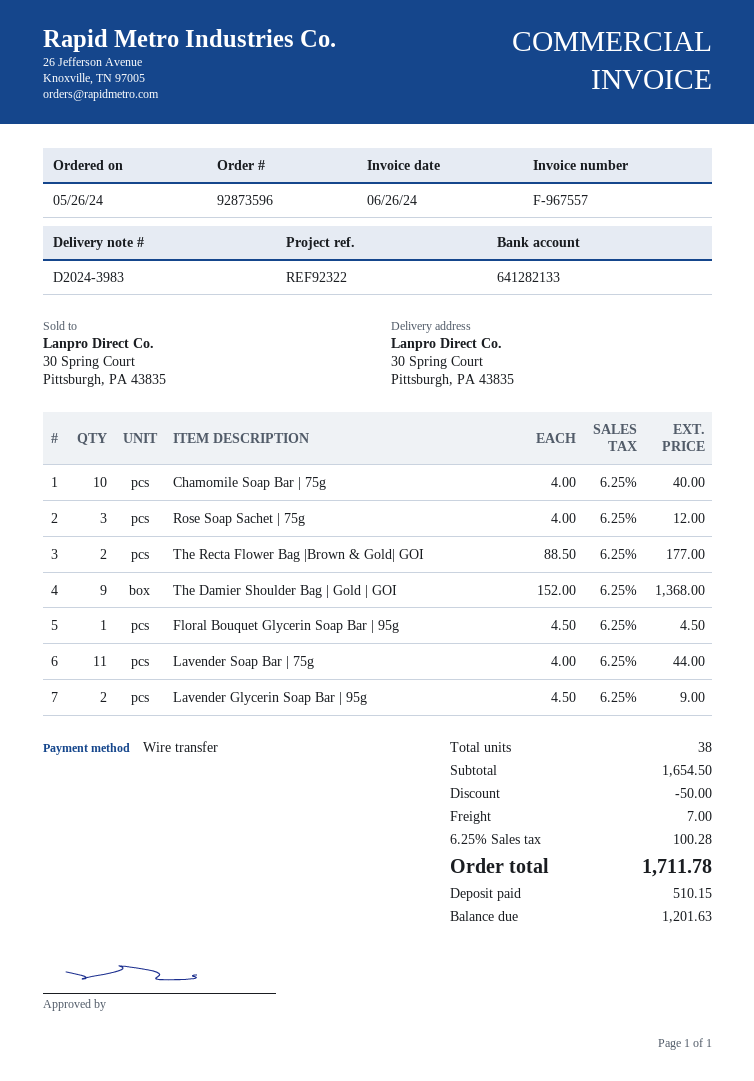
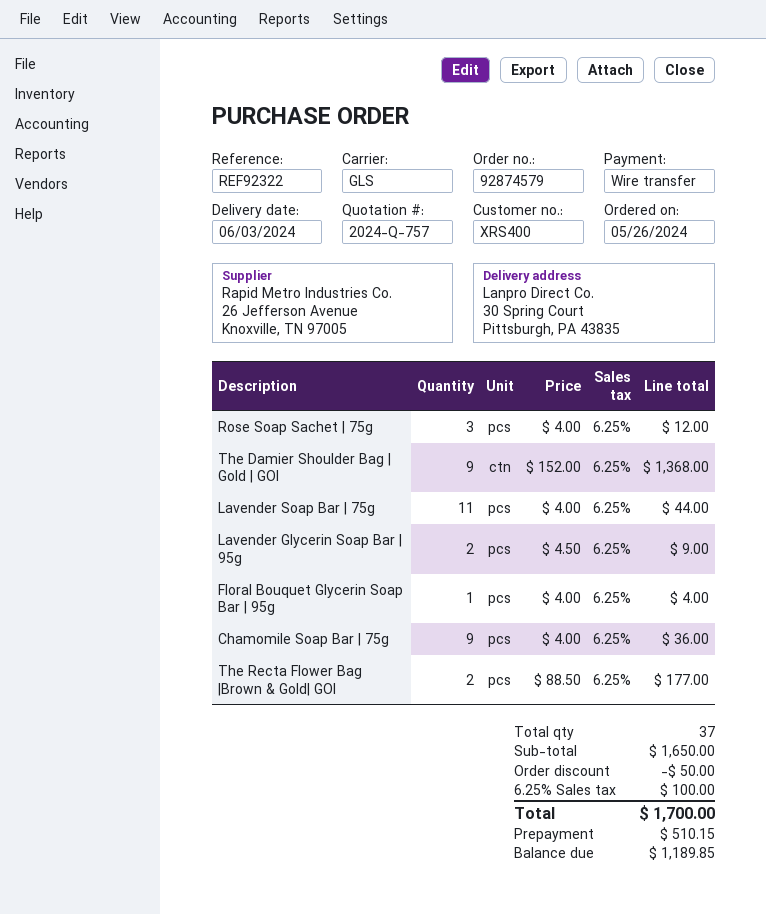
order number: 92873596 -> 92874579
Chamomile Soap Bar | 75g: 10 x 4.00 = 40.00 -> 9 x 4.00 = 36.00
Floral Bouquet Glycerin Soap Bar | 95g: 1 x 4.50 = 4.50 -> 1 x 4.00 = 4.00
total quantity: 38 -> 37
subtotal: 1654.50 -> 1650.00
shipping: 7.00 -> none
tax: 6.25% = 100.28 -> 6.25% = 100.00
total: 1711.78 -> 1700.00
balance: 1201.63 -> 1189.85

